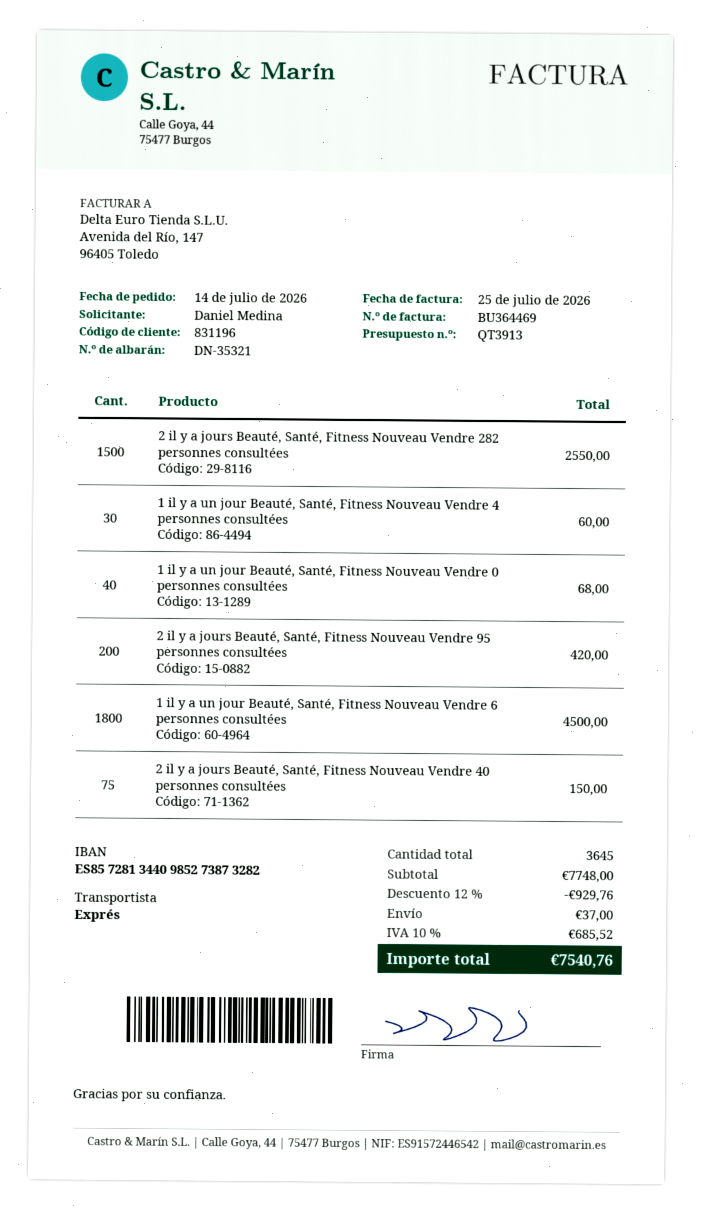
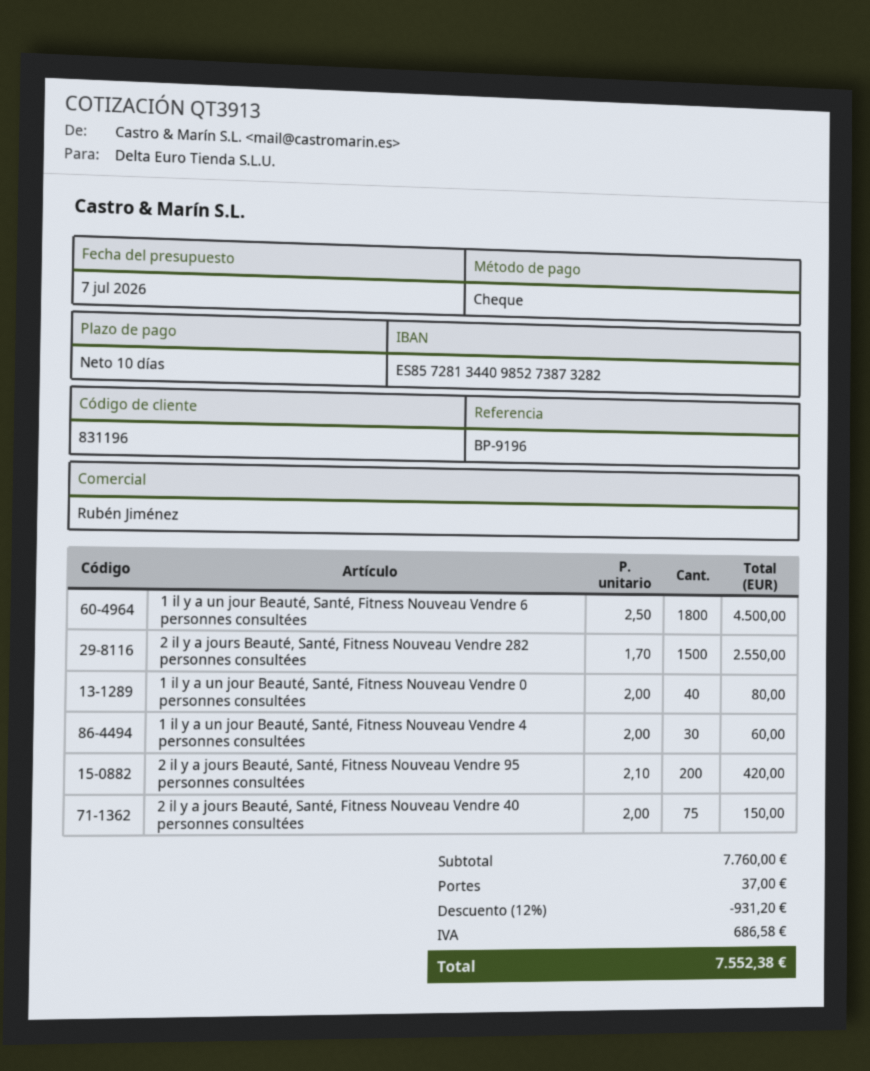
1 il y a un jour Beauté, Santé, Fitness Nouveau Vendre 0 personnes consultées: 40 for 68.00 -> 40 for 80.00
subtotal: 7748.00 -> 7760.00
discount: 12% = 929.76 -> 12% = 931.20
tax: 685.52 -> 686.58
total: 7540.76 -> 7552.38

